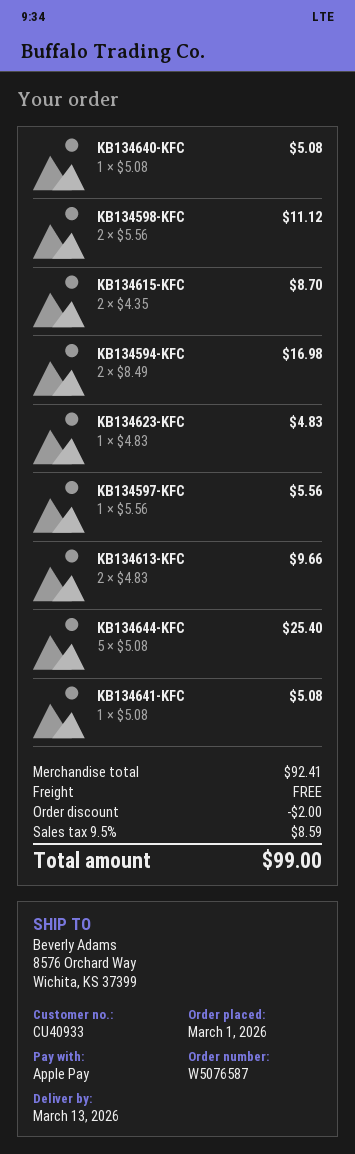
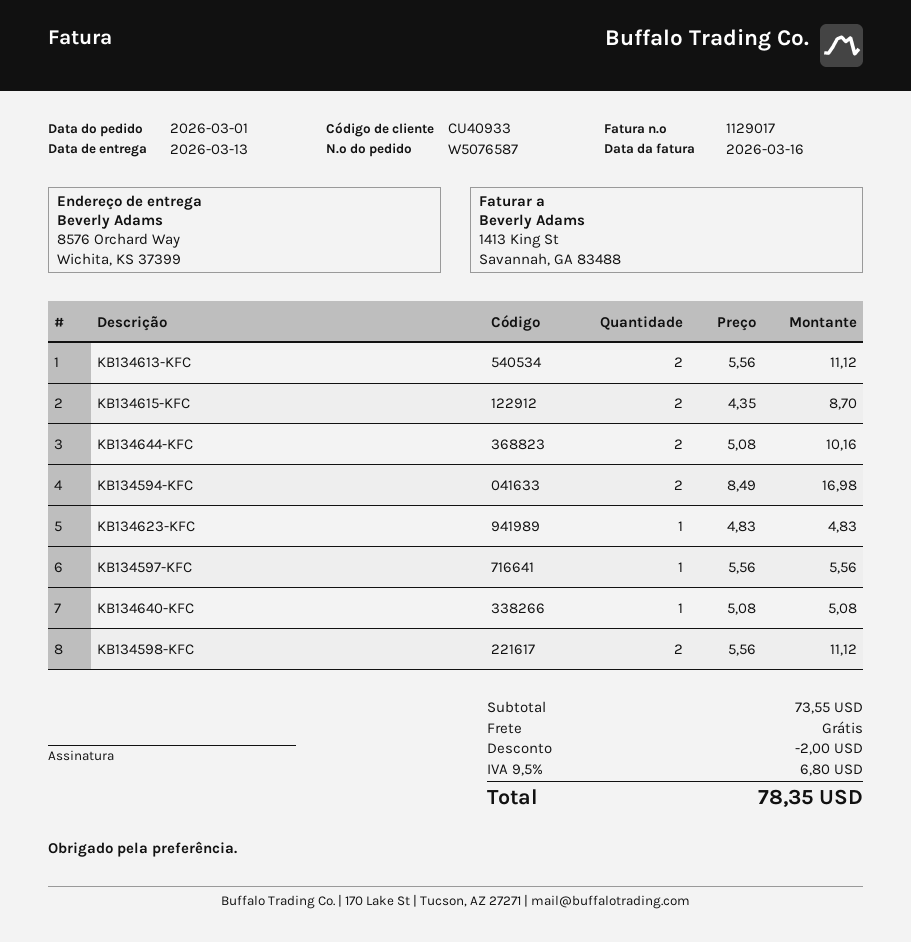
KB134613-KFC: 2 x 4.83 = 9.66 -> 2 x 5.56 = 11.12
KB134644-KFC: 5 x 5.08 = 25.40 -> 2 x 5.08 = 10.16
KB134641-KFC: 1 x 5.08 = 5.08 -> none
subtotal: 92.41 -> 73.55
tax: 9.5% = 8.59 -> 9.5% = 6.80
total: 99.00 -> 78.35

